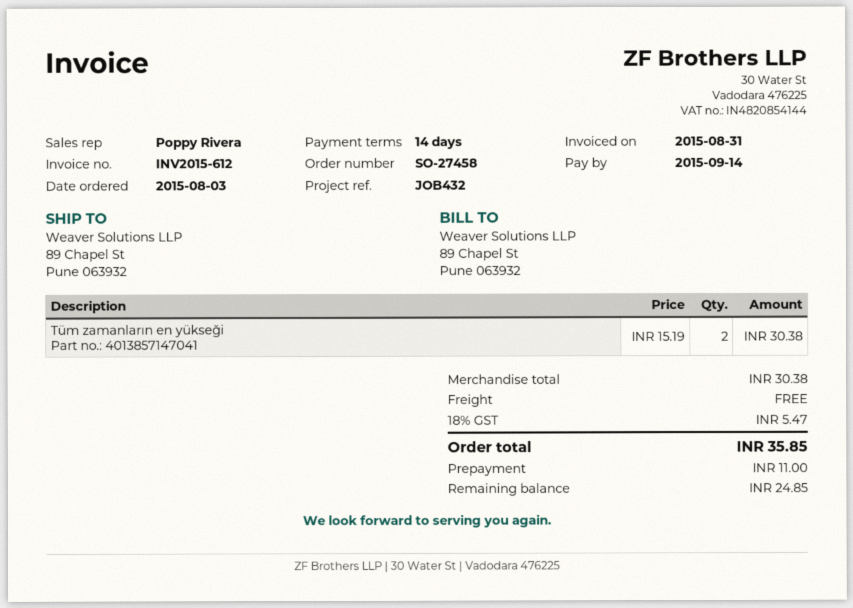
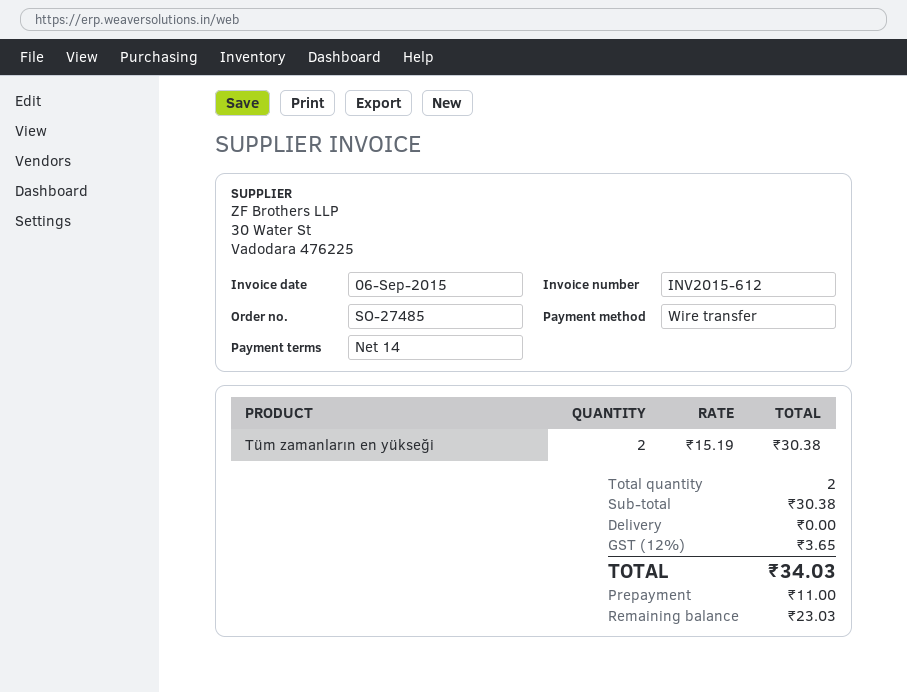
order number: SO-27458 -> SO-27485
invoice date: 2015-08-31 -> 2015-09-06
tax: 18% = 5.47 -> 12% = 3.65
total: 35.85 -> 34.03
balance: 24.85 -> 23.03

